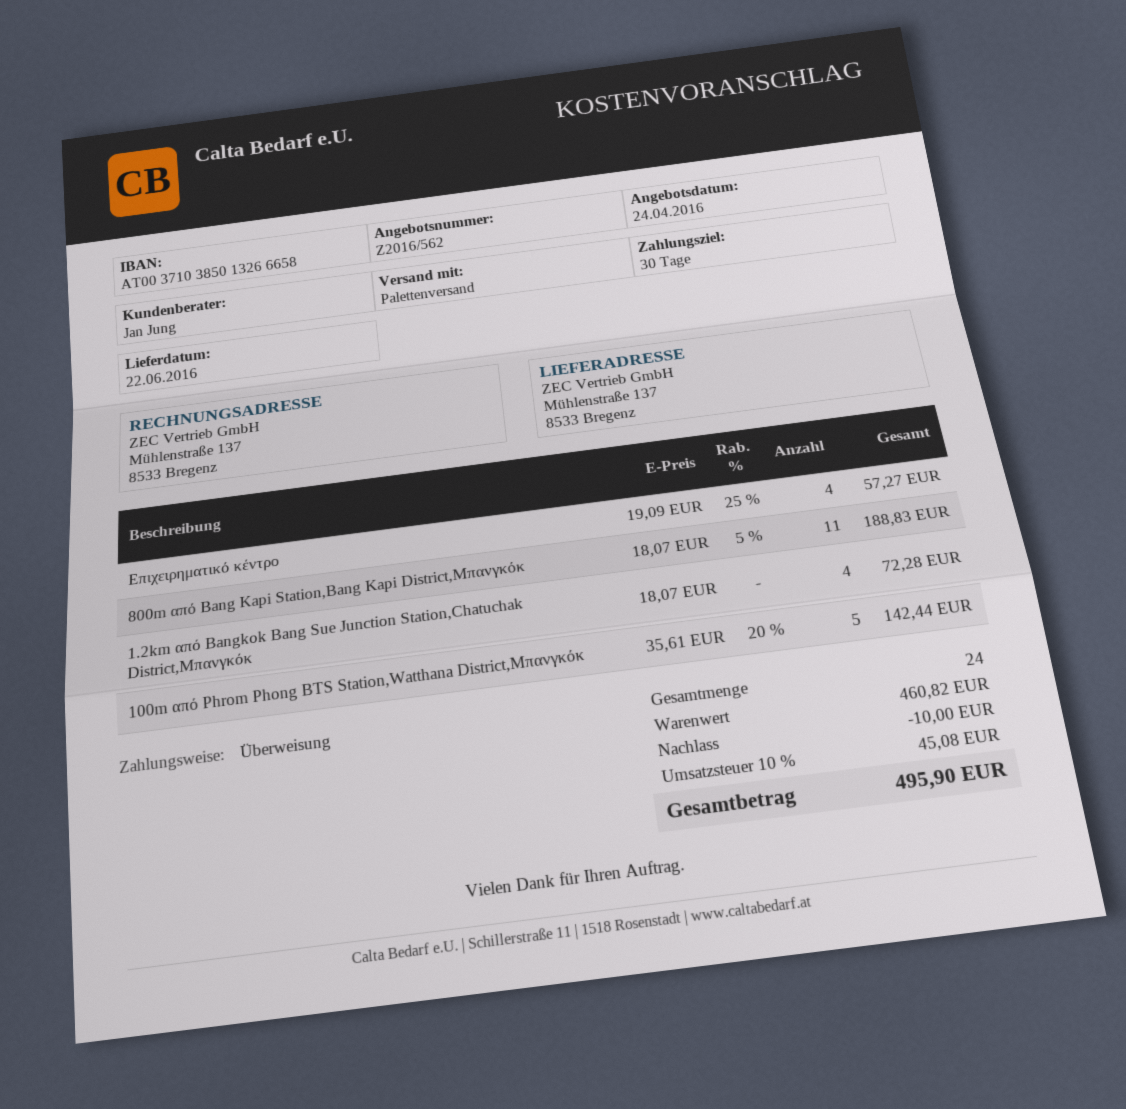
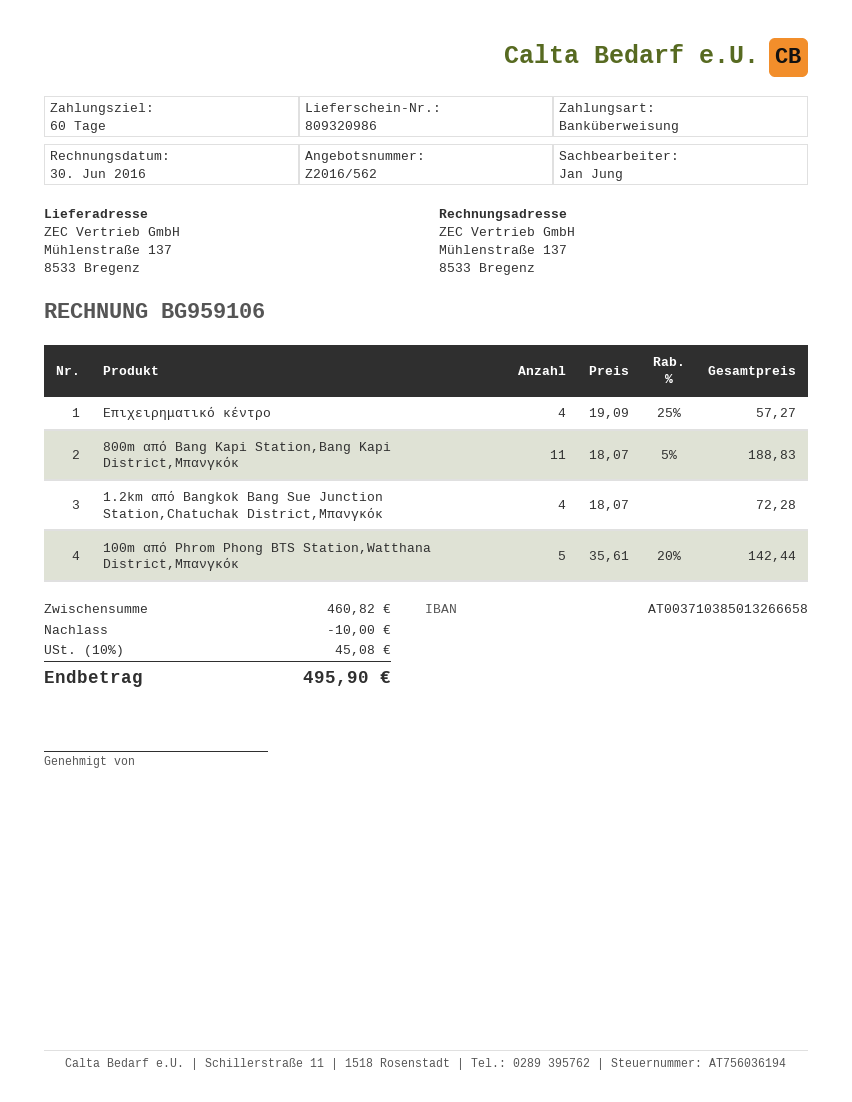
payment terms: 30 days -> 60 days

